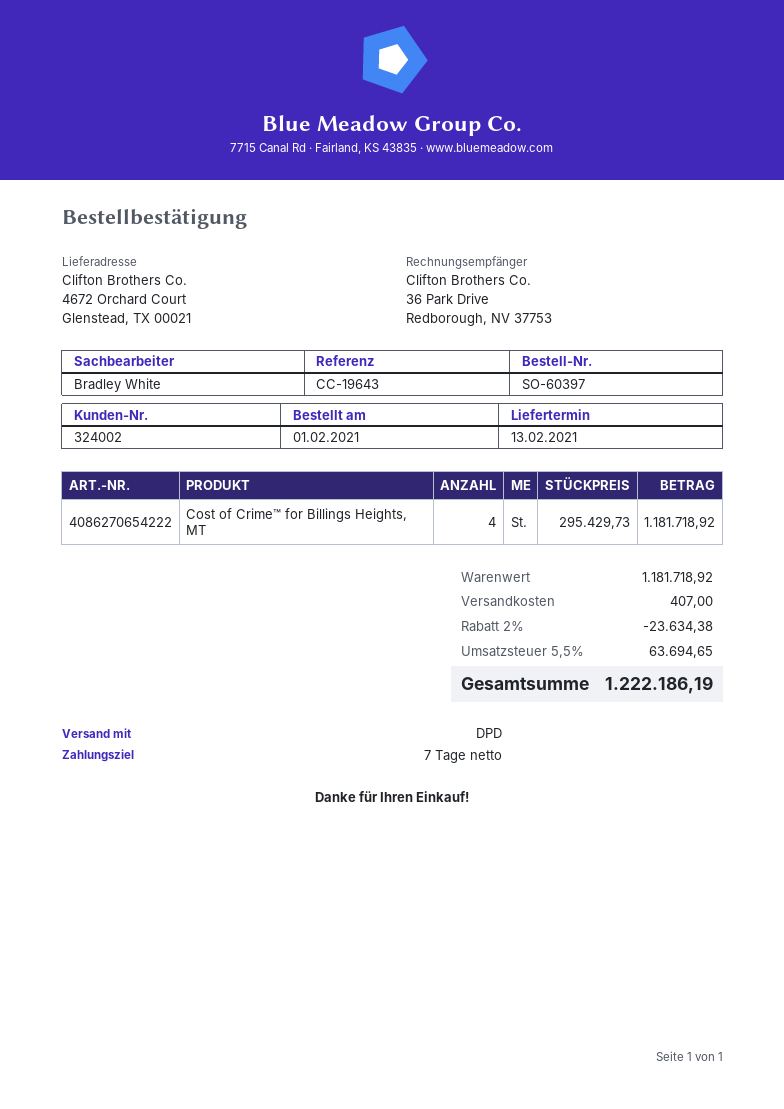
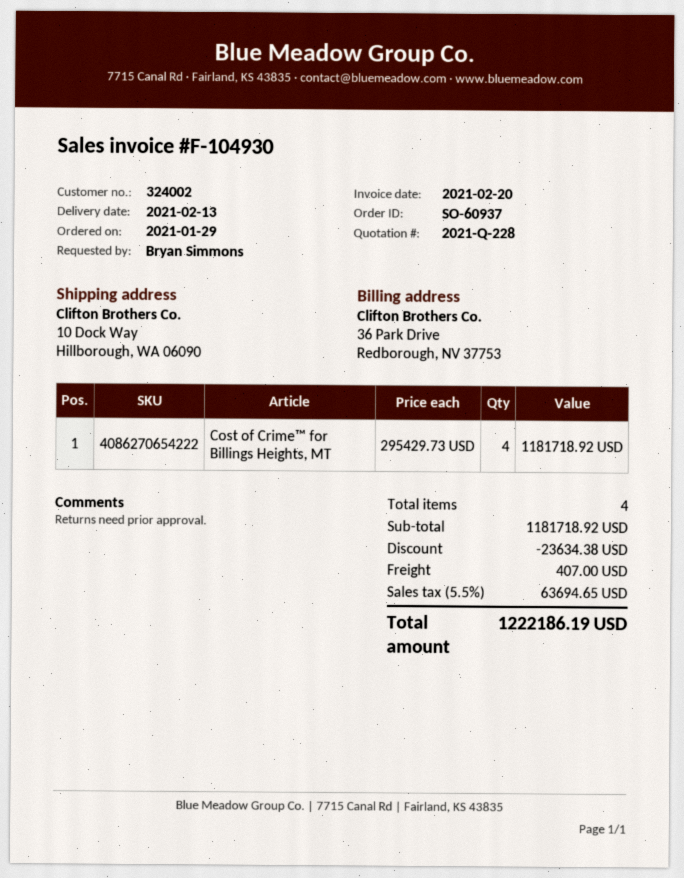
order number: SO-60397 -> SO-60937
order date: 2021-02-01 -> 2021-01-29
ship to: 4672 Orchard Court, Glenstead, TX 00021 -> 10 Dock Way, Hillborough, WA 06090

